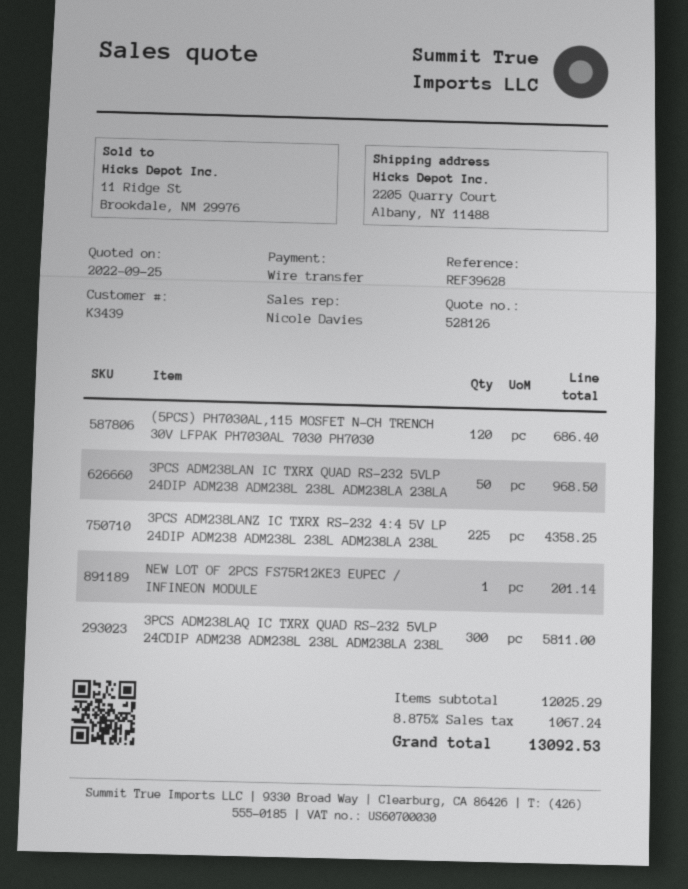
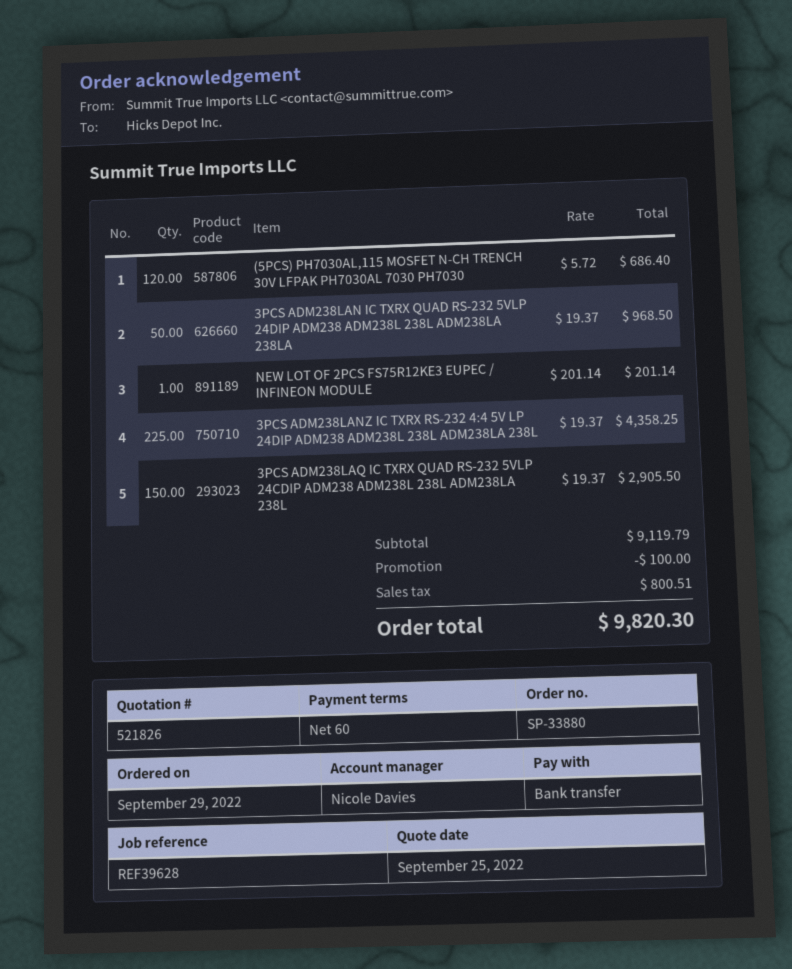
quote number: 528126 -> 521826
3PCS ADM238LAQ IC TXRX QUAD RS-232 5VLP 24CDIP ADM238 ADM238L 238L ADM238LA 238L: 300 for 5811.00 -> 150 for 2905.50
subtotal: 12025.29 -> 9119.79
discount: none -> 100.00
tax: 1067.24 -> 800.51
total: 13092.53 -> 9820.30

